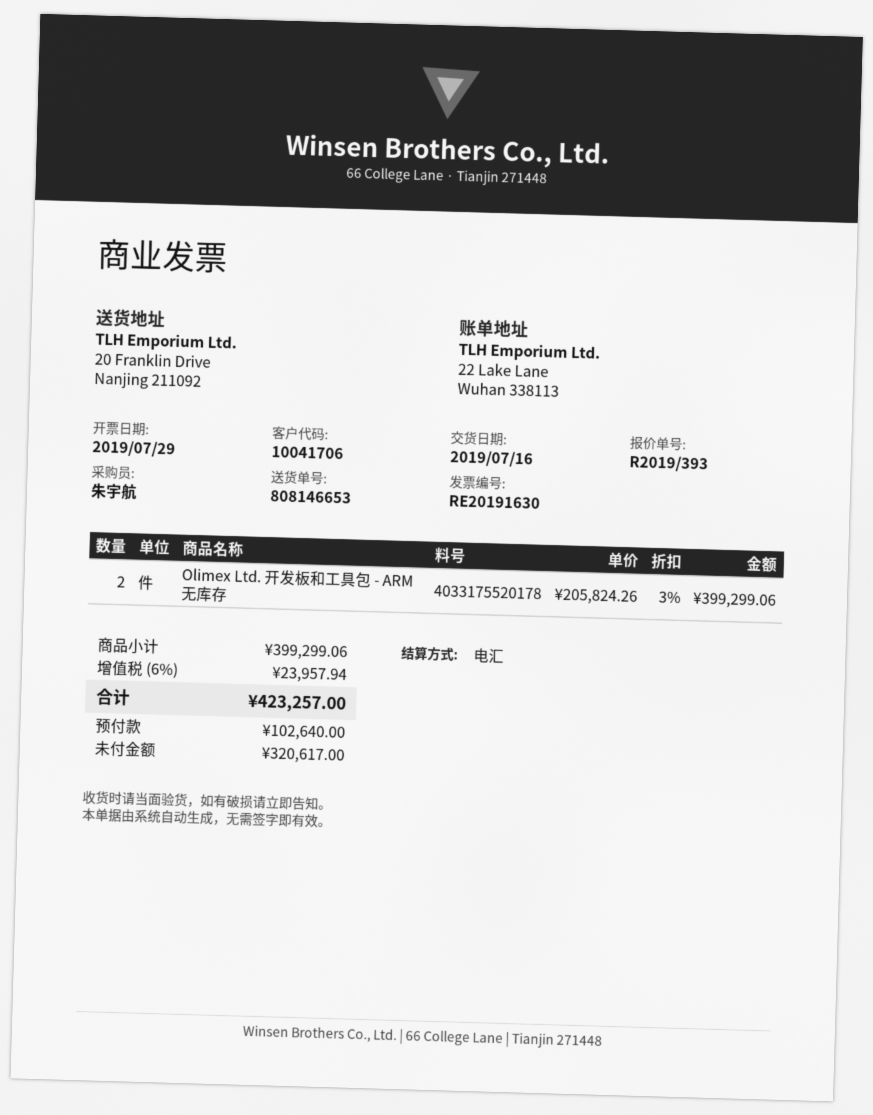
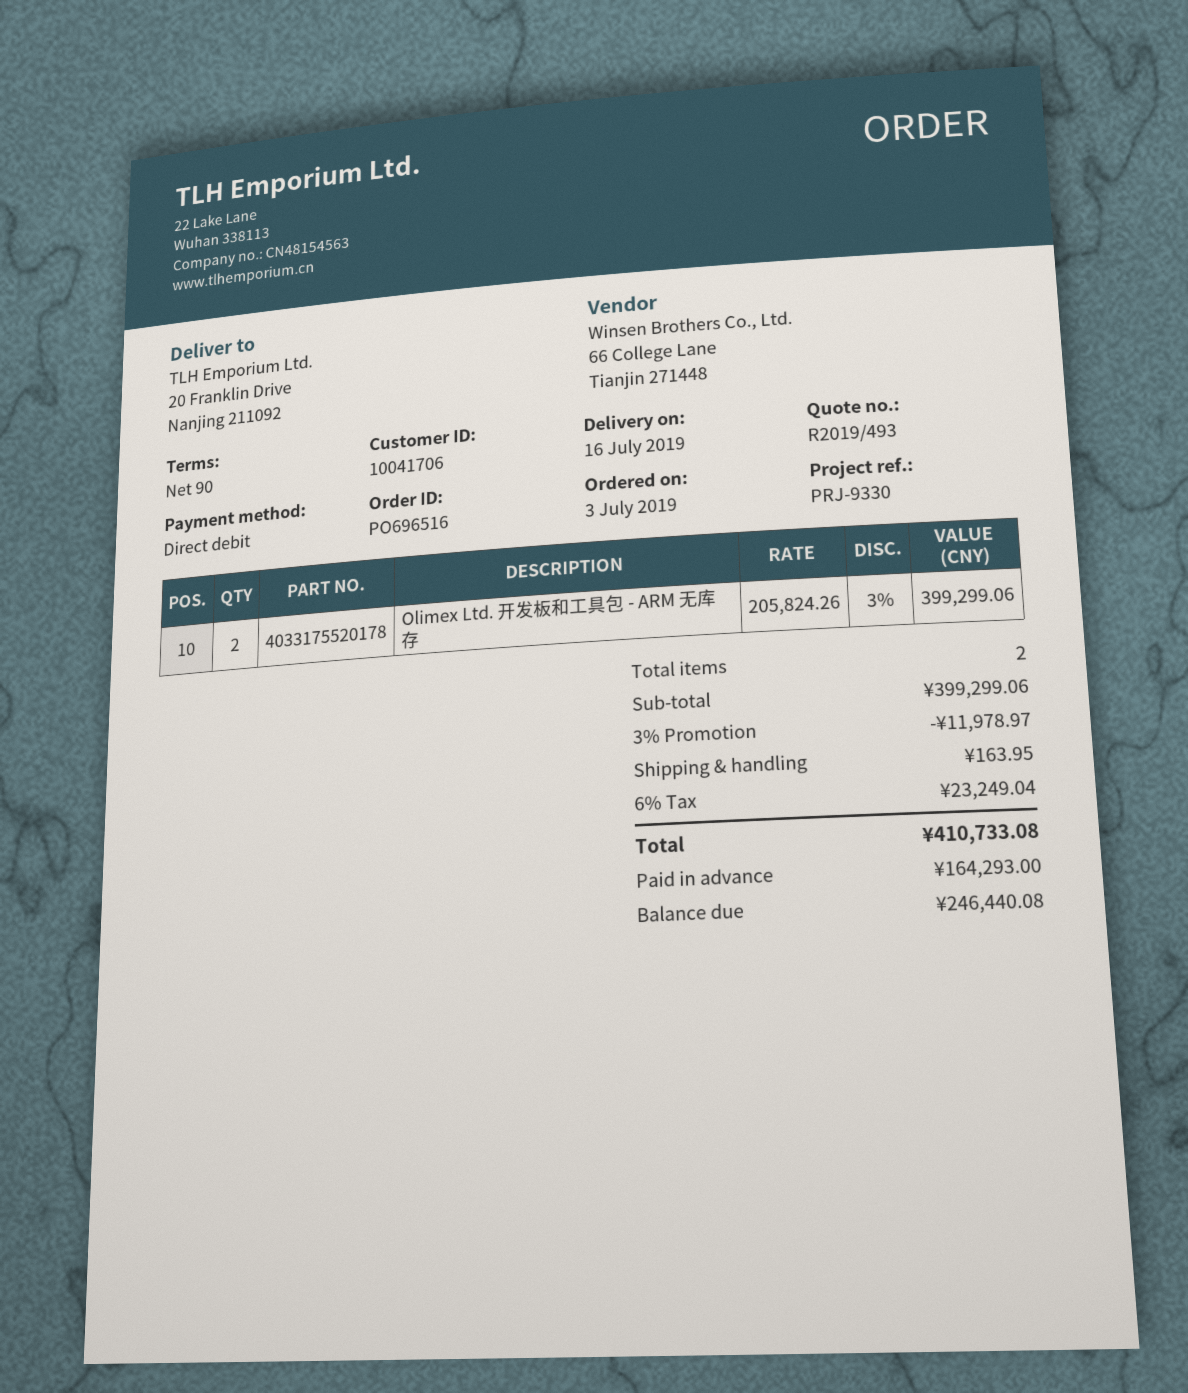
quote number: R2019/393 -> R2019/493
payment method: bank transfer -> direct debit
discount: none -> 3% = 11978.97
shipping: none -> 163.95
tax: 6% = 23957.94 -> 6% = 23249.04
total: 423257.00 -> 410733.08
deposit: 102640.00 -> 164293.00
balance: 320617.00 -> 246440.08

